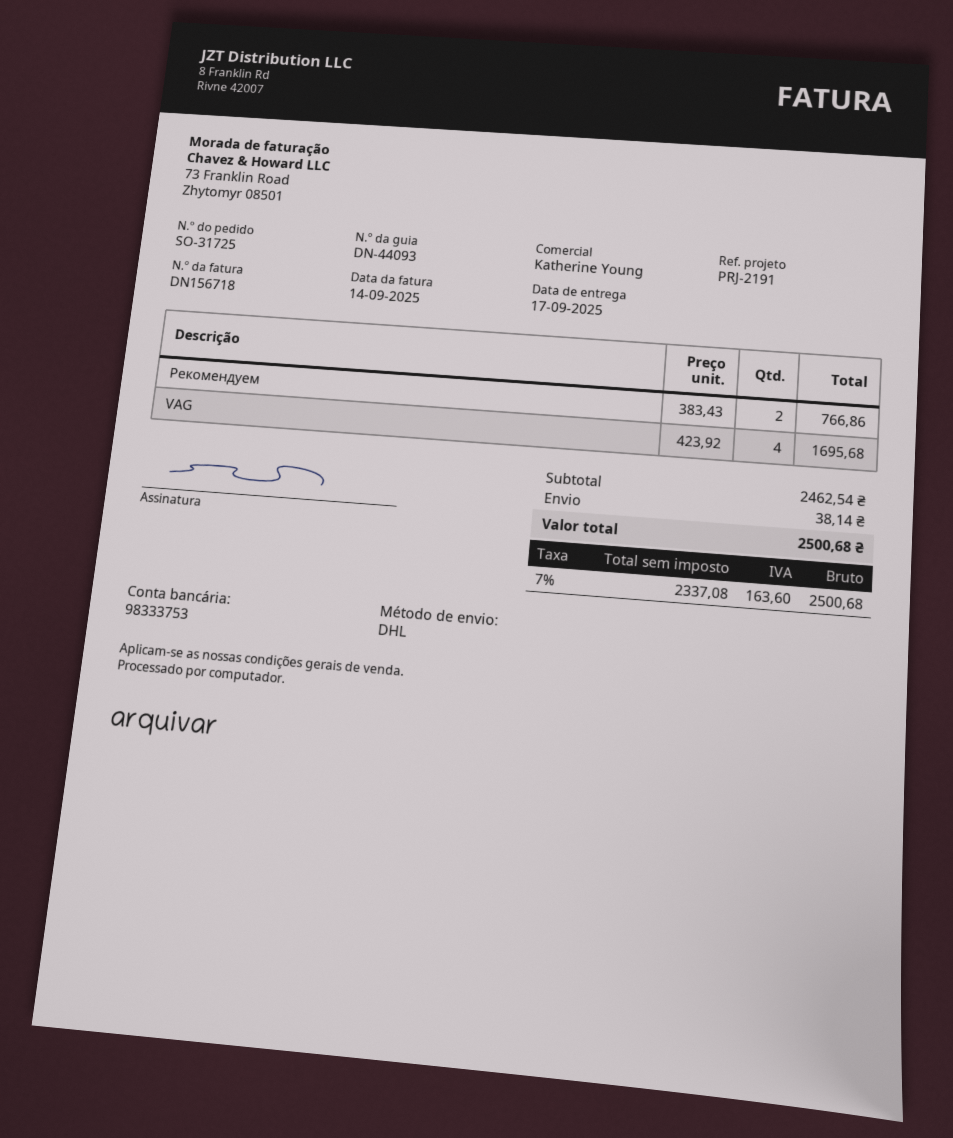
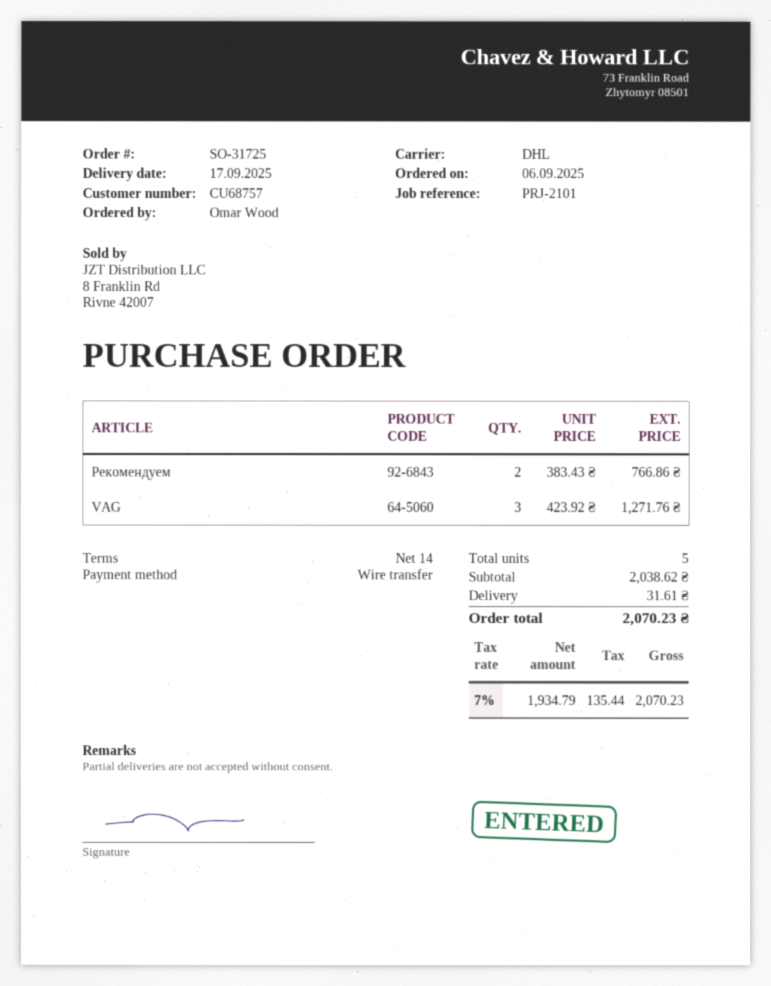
reference: PRJ-2191 -> PRJ-2101
VAG: 4 x 423.92 = 1695.68 -> 3 x 423.92 = 1271.76
subtotal: 2462.54 -> 2038.62
shipping: 38.14 -> 31.61
net: 2337.08 -> 1934.79
tax: 7% = 163.60 -> 7% = 135.44
total: 2500.68 -> 2070.23

